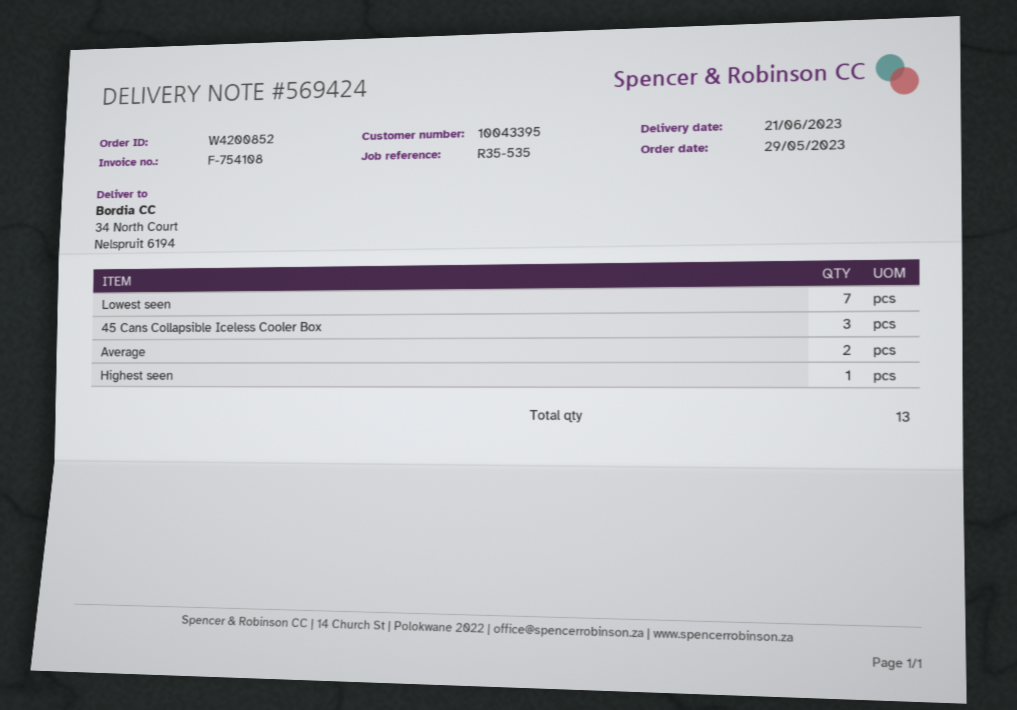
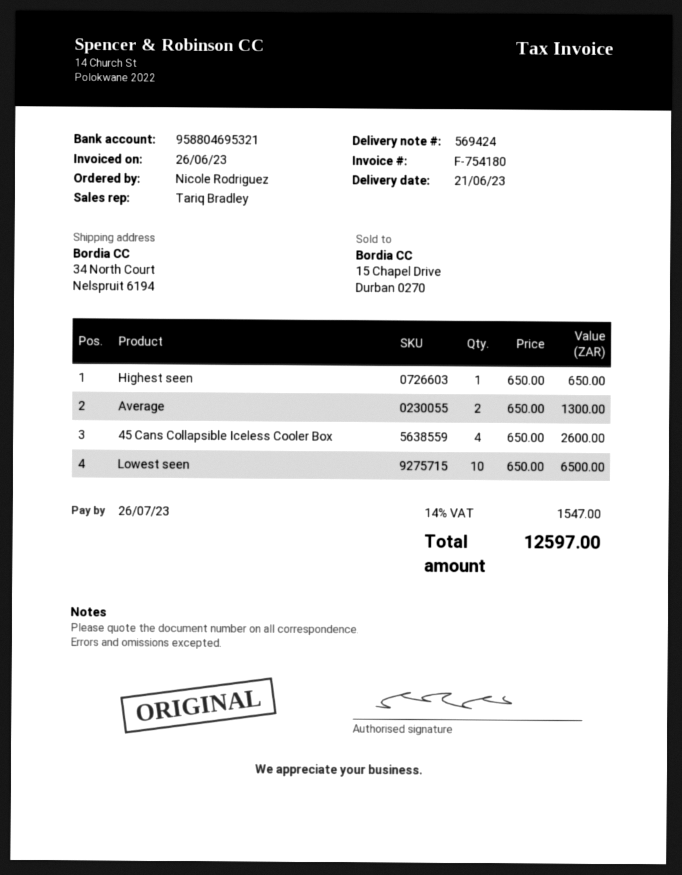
invoice number: F-754108 -> F-754180
Lowest seen: 7 -> 10
45 Cans Collapsible Iceless Cooler Box: 3 -> 4

